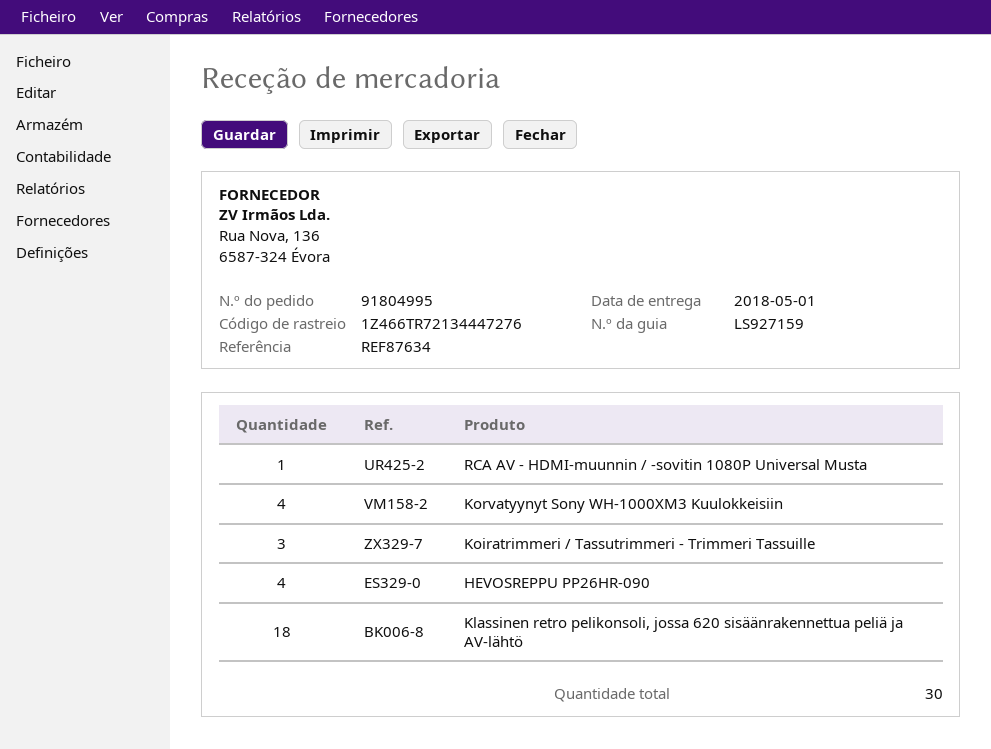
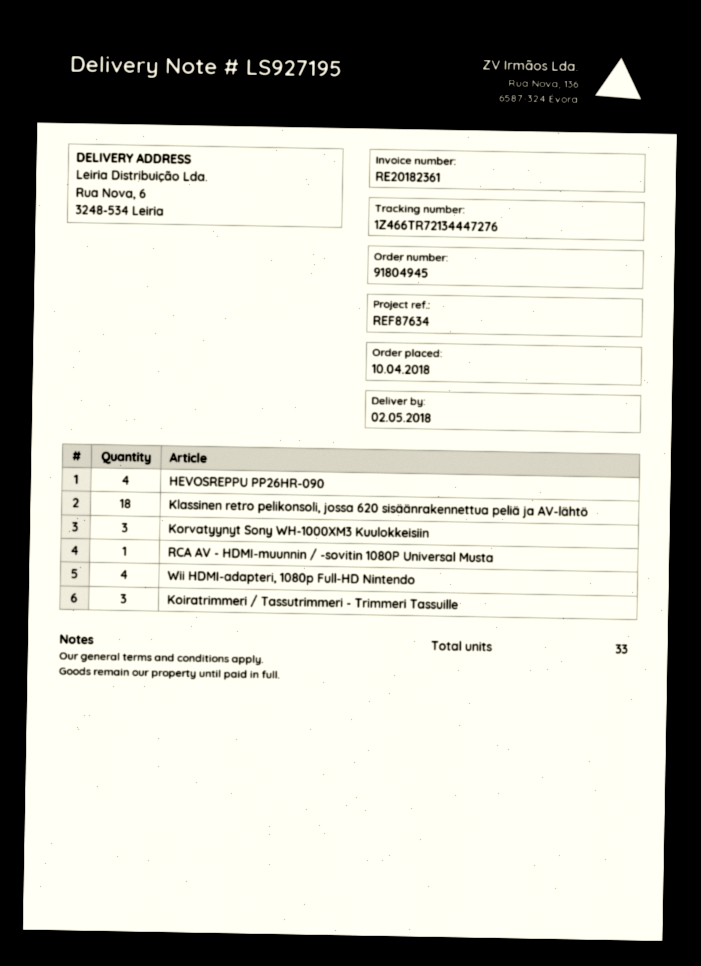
order number: 91804995 -> 91804945
delivery note number: LS927159 -> LS927195
delivery date: 2018-05-01 -> 2018-05-02
Korvatyynyt Sony WH-1000XM3 Kuulokkeisiin: 4 -> 3
Wii HDMI-adapteri, 1080p Full-HD Nintendo: none -> 4
total quantity: 30 -> 33

